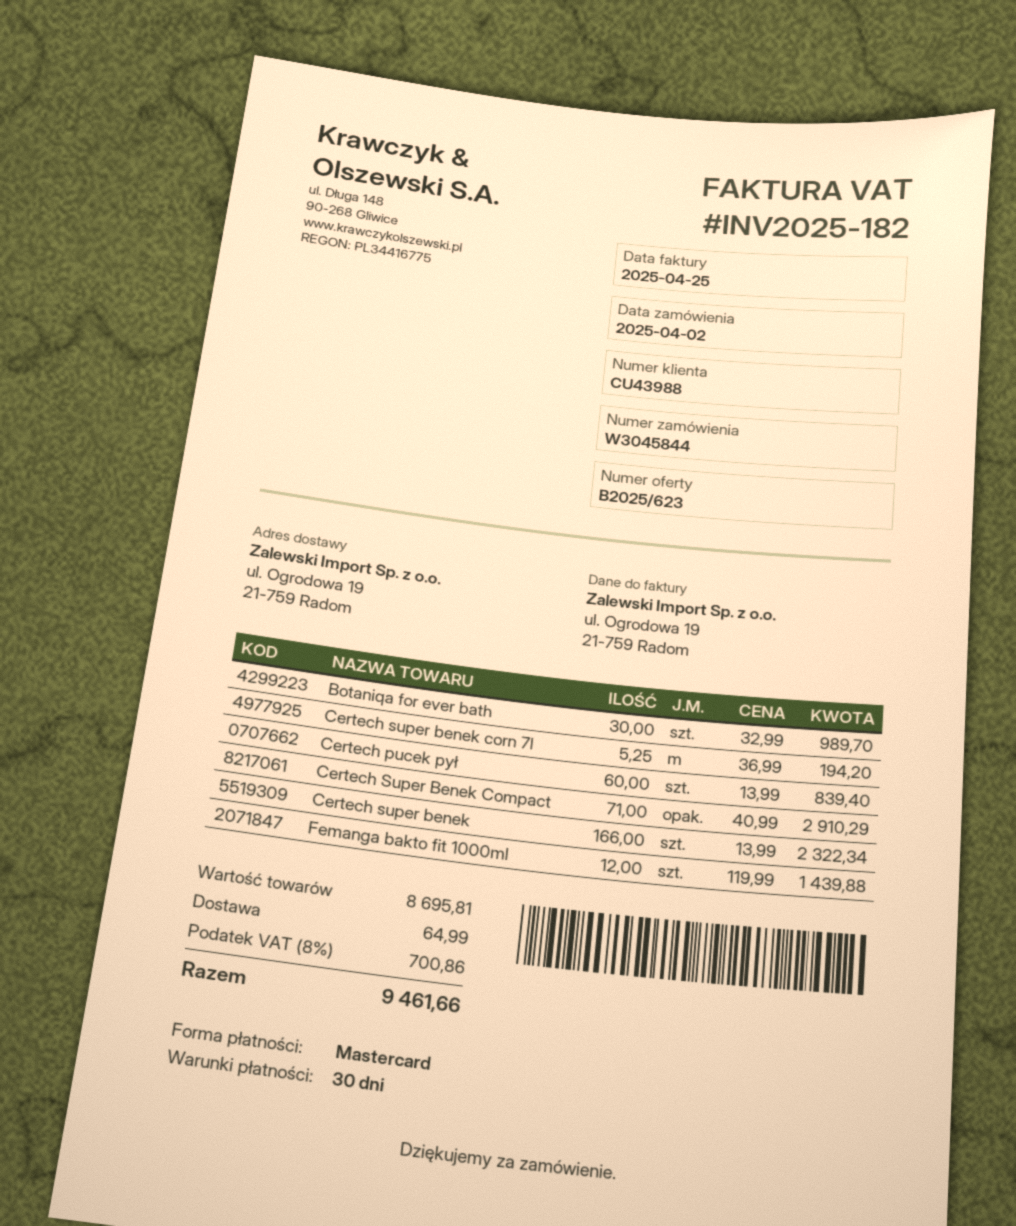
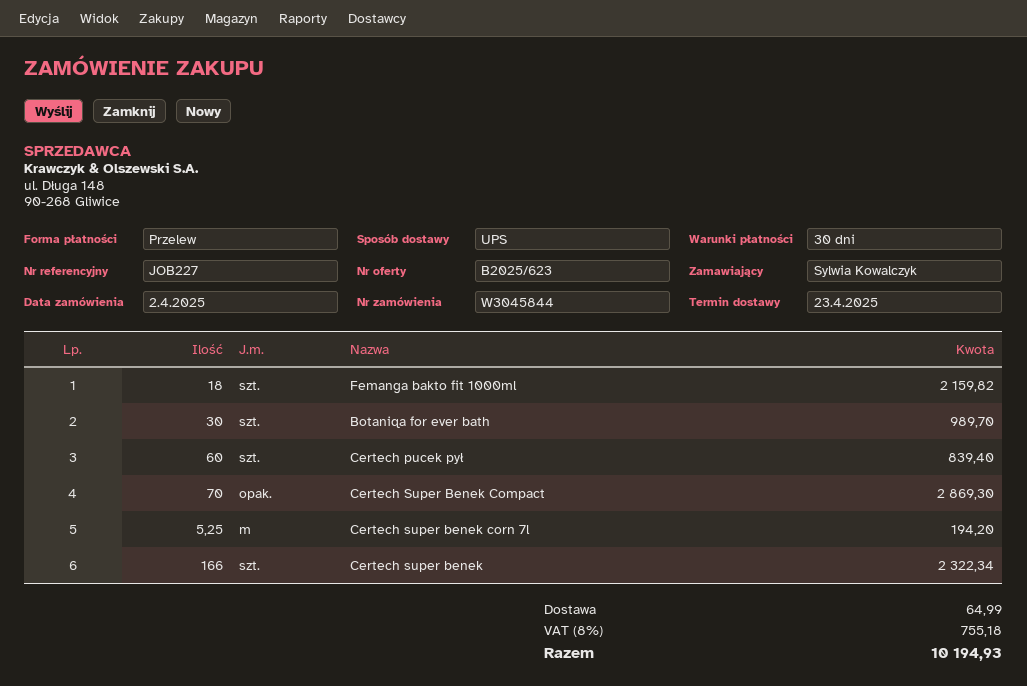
payment method: Mastercard -> bank transfer
Certech Super Benek Compact: 71 for 2910.29 -> 70 for 2869.30
Femanga bakto fit 1000ml: 12 for 1439.88 -> 18 for 2159.82
tax: 8% = 700.86 -> 8% = 755.18
total: 9461.66 -> 10194.93

